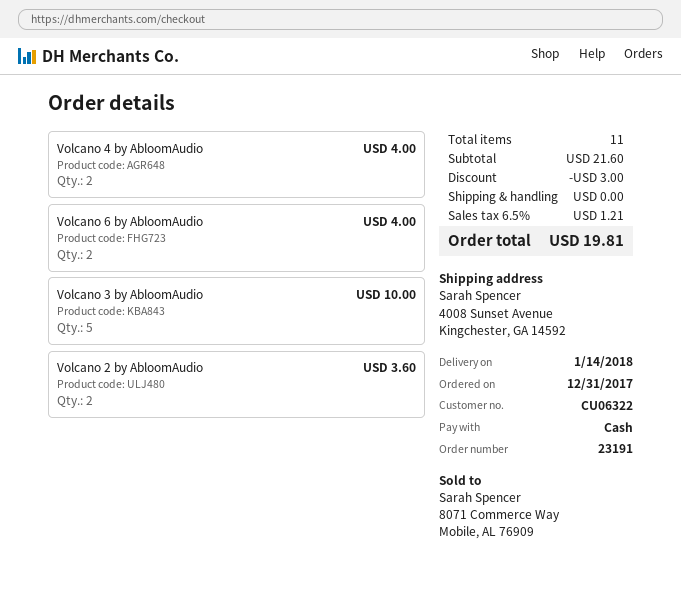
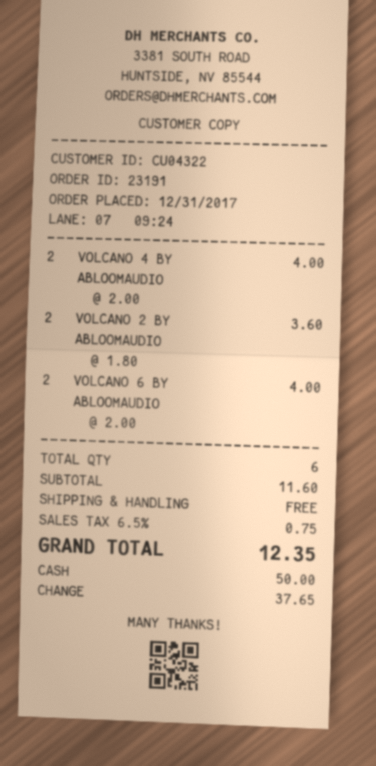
customer number: CU06322 -> CU04322
Volcano 3 by AbloomAudio: 5 for 10.00 -> none
total quantity: 11 -> 6
subtotal: 21.60 -> 11.60
discount: 3.00 -> none
tax: 6.5% = 1.21 -> 6.5% = 0.75
total: 19.81 -> 12.35

